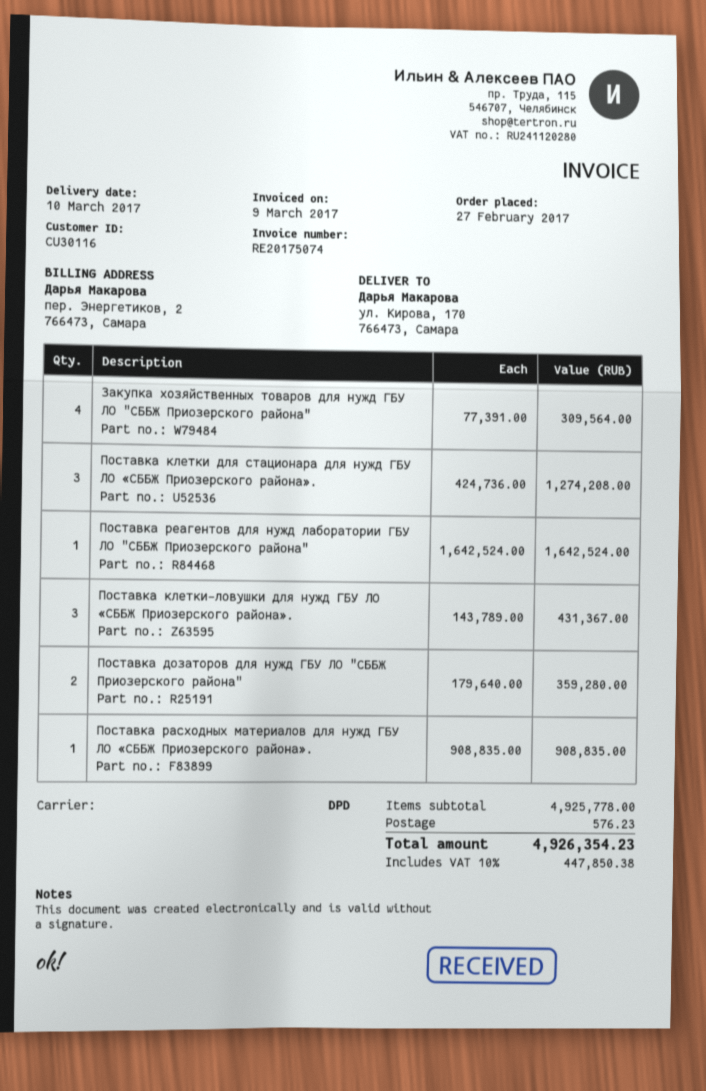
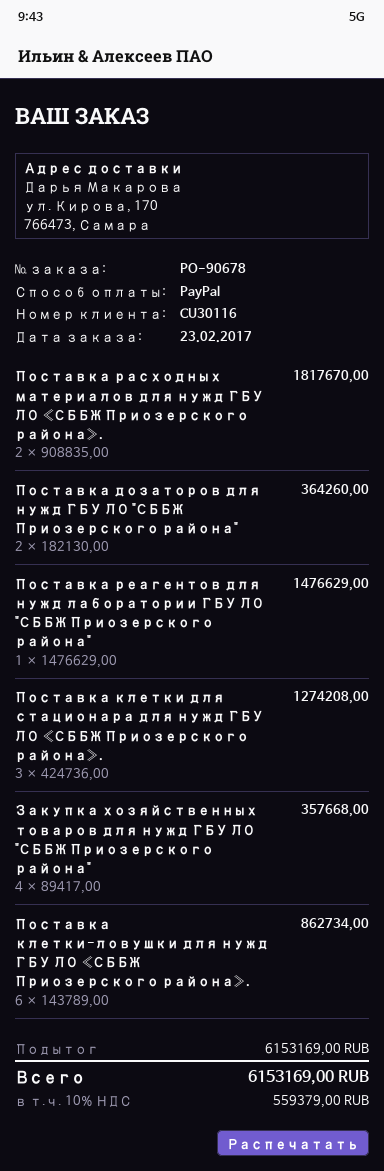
order date: 2017-02-27 -> 2017-02-23
Закупка хозяйственных товаров для нужд ГБУ ЛО "СББЖ Приозерского района": 4 x 77391.00 = 309564.00 -> 4 x 89417.00 = 357668.00
Поставка реагентов для нужд лаборатории ГБУ ЛО "СББЖ Приозерского района": 1 x 1642524.00 = 1642524.00 -> 1 x 1476629.00 = 1476629.00
Поставка клетки-ловушки для нужд ГБУ ЛО «СББЖ Приозерского района».: 3 x 143789.00 = 431367.00 -> 6 x 143789.00 = 862734.00
Поставка дозаторов для нужд ГБУ ЛО "СББЖ Приозерского района": 2 x 179640.00 = 359280.00 -> 2 x 182130.00 = 364260.00
Поставка расходных материалов для нужд ГБУ ЛО «СББЖ Приозерского района».: 1 x 908835.00 = 908835.00 -> 2 x 908835.00 = 1817670.00
subtotal: 4925778.00 -> 6153169.00
shipping: 576.23 -> none
tax: 10% = 447850.38 -> 10% = 559379.00
total: 4926354.23 -> 6153169.00

